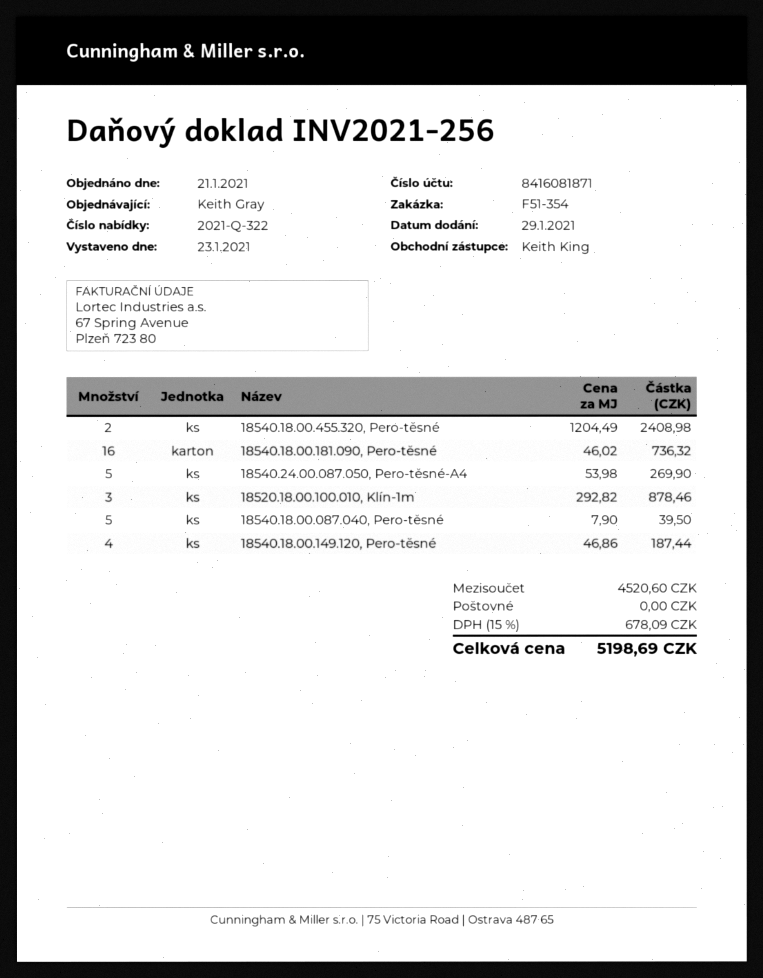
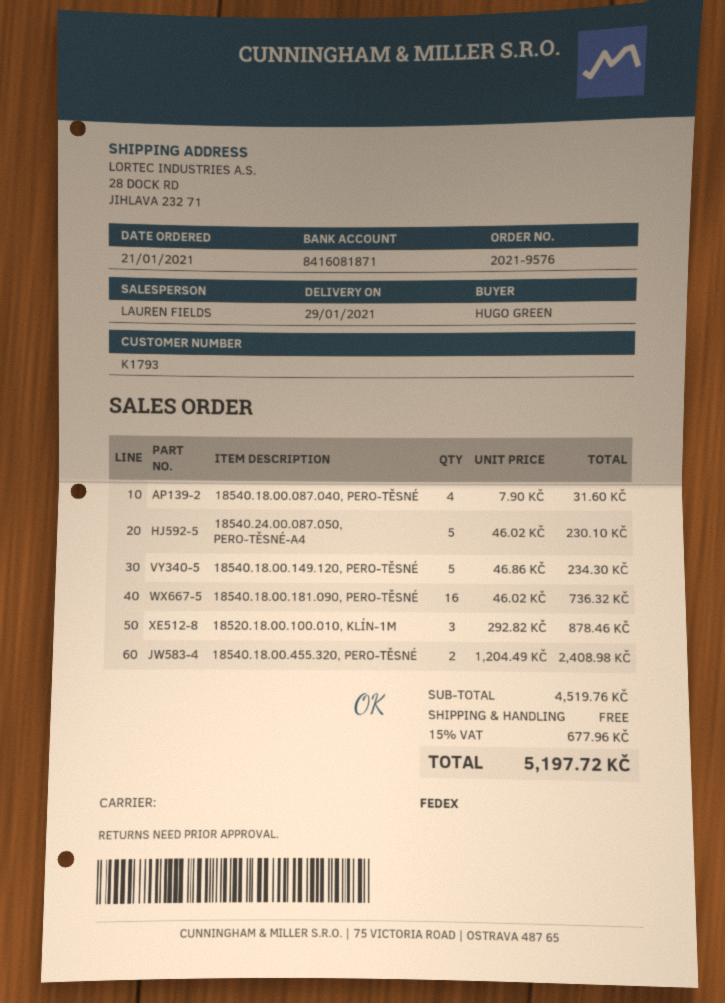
ordered by: Keith Gray -> HUGO GREEN
sales rep: Keith King -> LAUREN FIELDS
18540.24.00.087.050, Pero-těsné-A4: 5 x 53.98 = 269.90 -> 5 x 46.02 = 230.10
18540.18.00.087.040, Pero-těsné: 5 x 7.90 = 39.50 -> 4 x 7.90 = 31.60
18540.18.00.149.120, Pero-těsné: 4 x 46.86 = 187.44 -> 5 x 46.86 = 234.30
subtotal: 4520.60 -> 4519.76
tax: 15% = 678.09 -> 15% = 677.96
total: 5198.69 -> 5197.72

